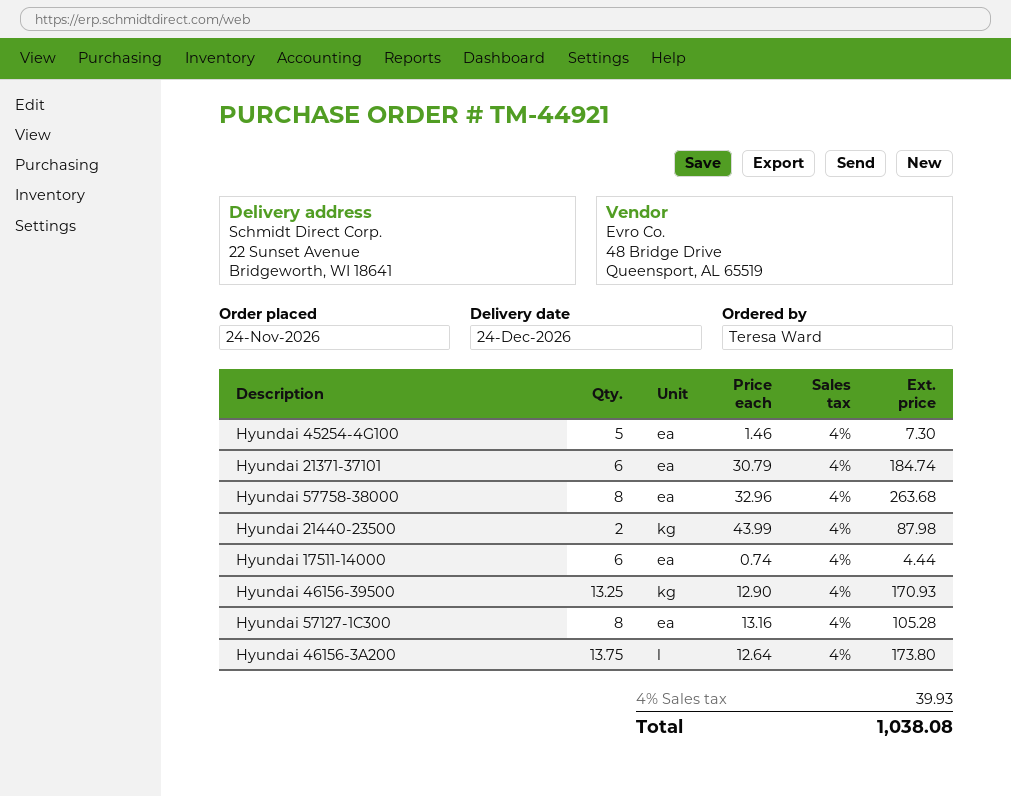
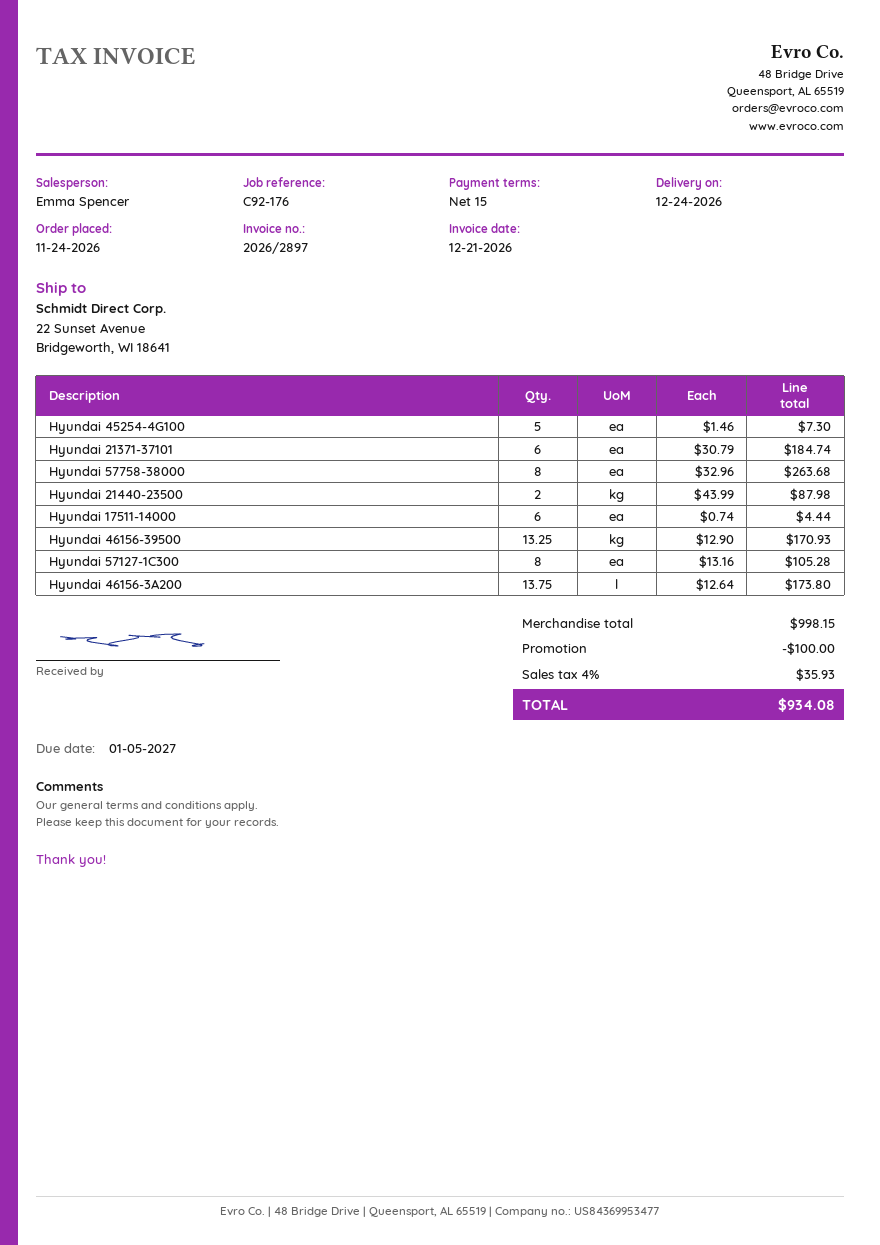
discount: none -> 100.00
tax: 4% = 39.93 -> 4% = 35.93
total: 1038.08 -> 934.08

